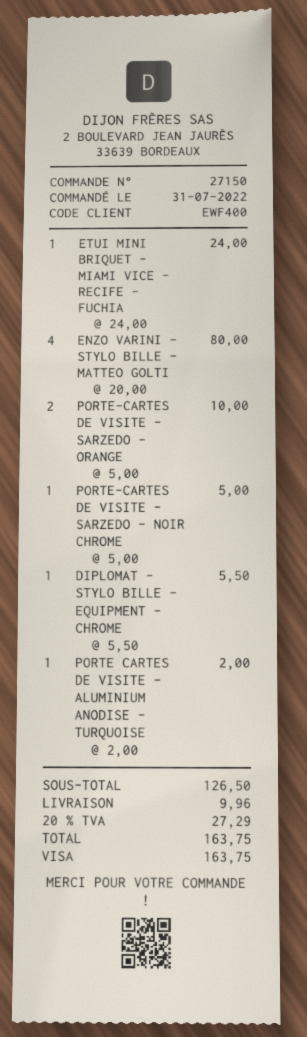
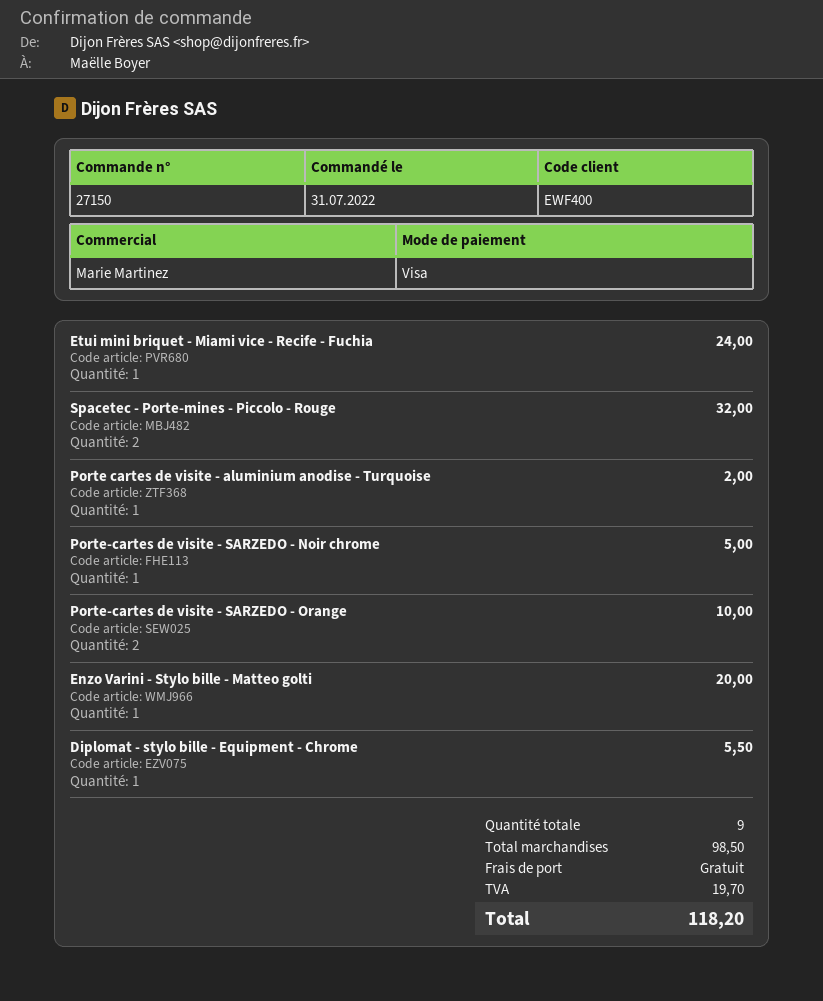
ENZO VARINI - STYLO BILLE - MATTEO GOLTI: 4 for 80.00 -> 1 for 20.00
Spacetec - Porte-mines - Piccolo - Rouge: none -> 2 for 32.00
subtotal: 126.50 -> 98.50
shipping: 9.96 -> 0.00
tax: 27.29 -> 19.70
total: 163.75 -> 118.20

